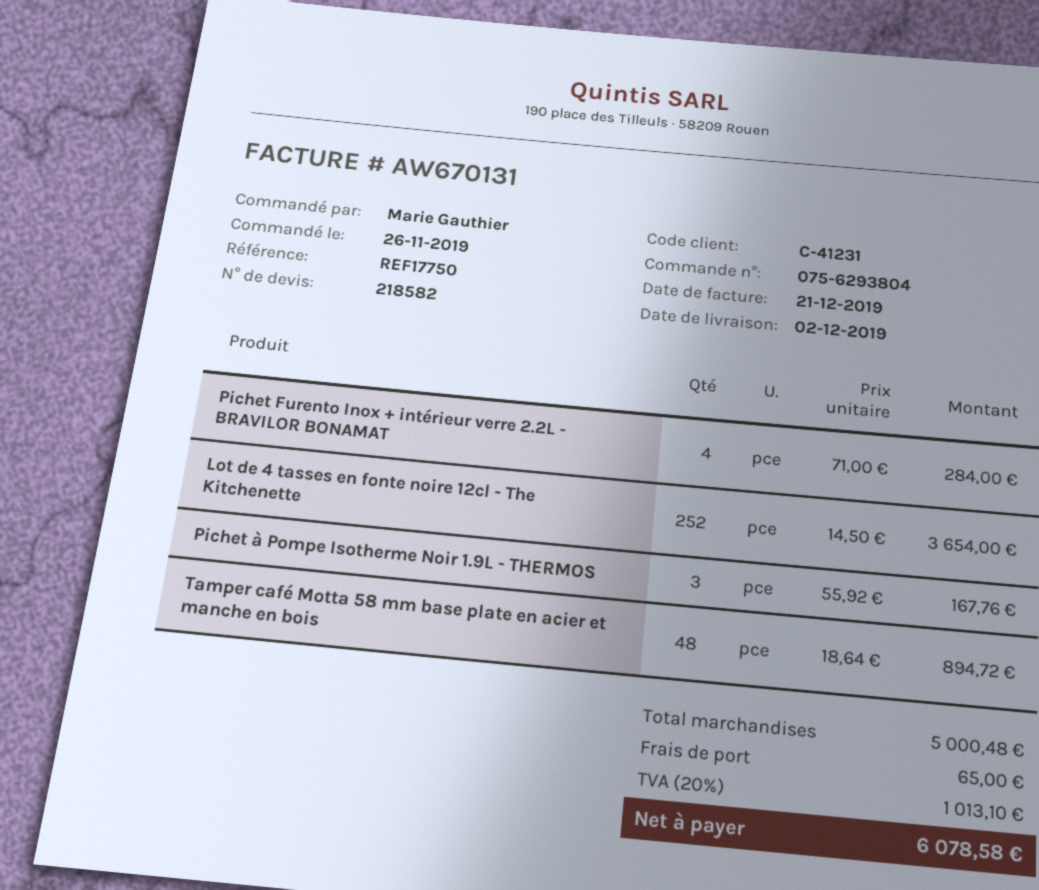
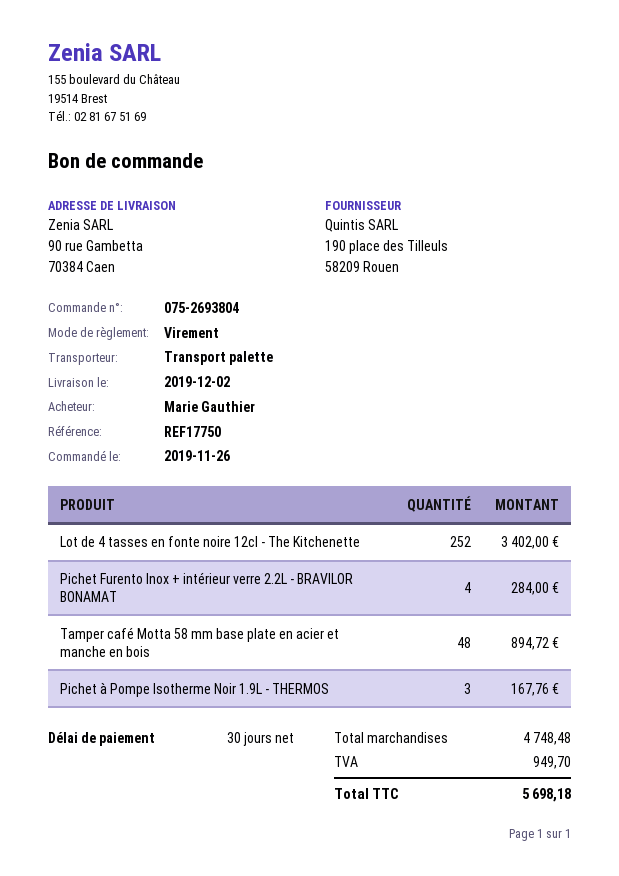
order number: 075-6293804 -> 075-2693804
Lot de 4 tasses en fonte noire 12cl - The Kitchenette: 252 for 3654.00 -> 252 for 3402.00
subtotal: 5000.48 -> 4748.48
shipping: 65.00 -> none
tax: 1013.10 -> 949.70
total: 6078.58 -> 5698.18

